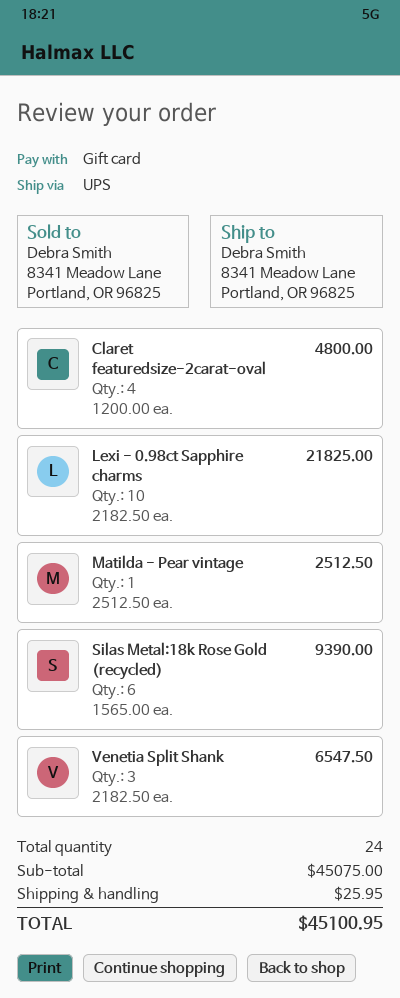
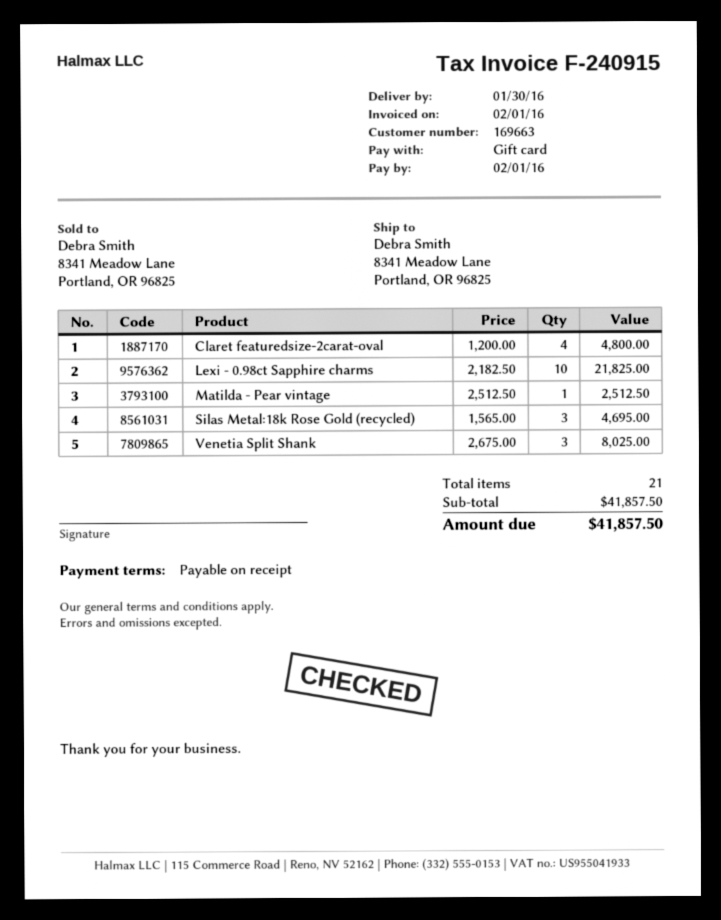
Silas Metal:18k Rose Gold (recycled): 6 x 1565.00 = 9390.00 -> 3 x 1565.00 = 4695.00
Venetia Split Shank: 3 x 2182.50 = 6547.50 -> 3 x 2675.00 = 8025.00
total quantity: 24 -> 21
subtotal: 45075.00 -> 41857.50
shipping: 25.95 -> none
total: 45100.95 -> 41857.50

